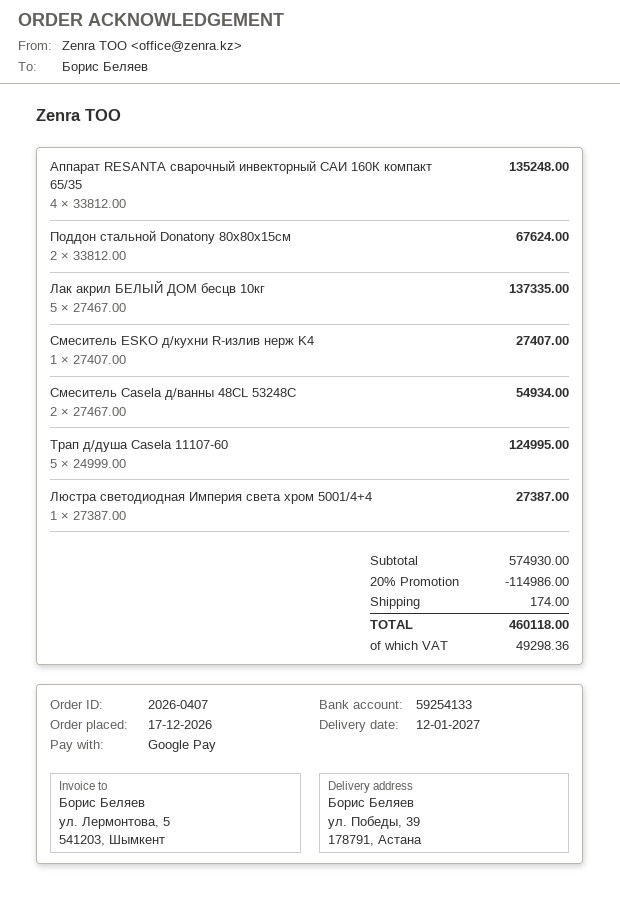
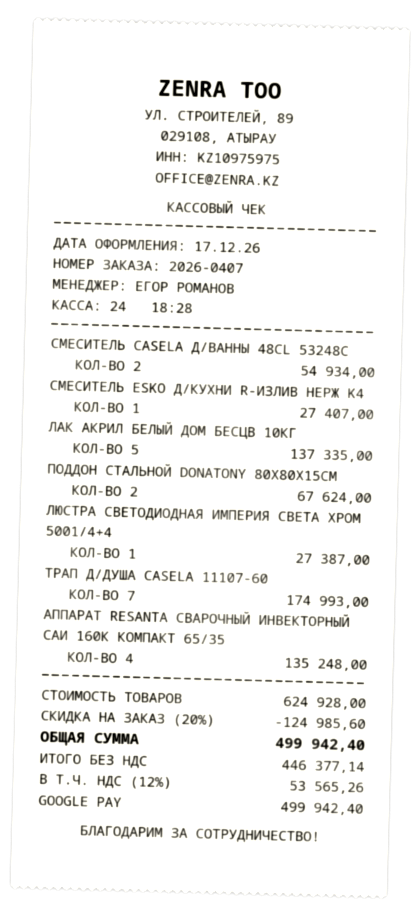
Трап д/душа Casela 11107-60: 5 for 124995.00 -> 7 for 174993.00
subtotal: 574930.00 -> 624928.00
discount: 20% = 114986.00 -> 20% = 124985.60
shipping: 174.00 -> none
tax: 49298.36 -> 53565.26
total: 460118.00 -> 499942.40

